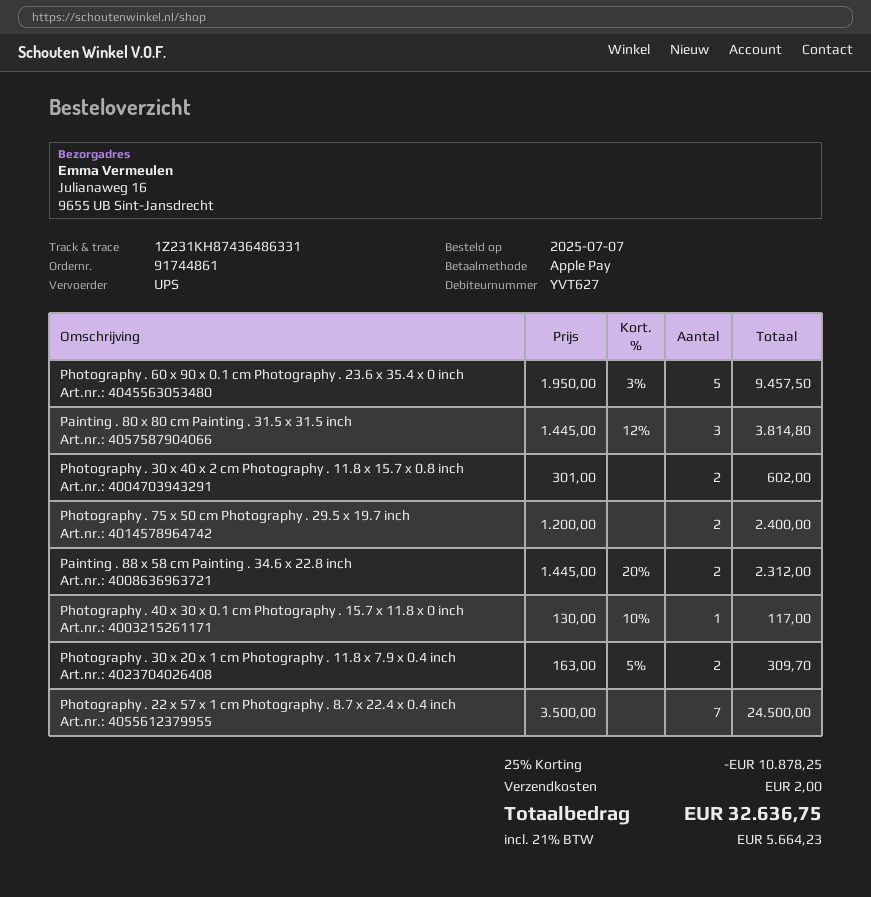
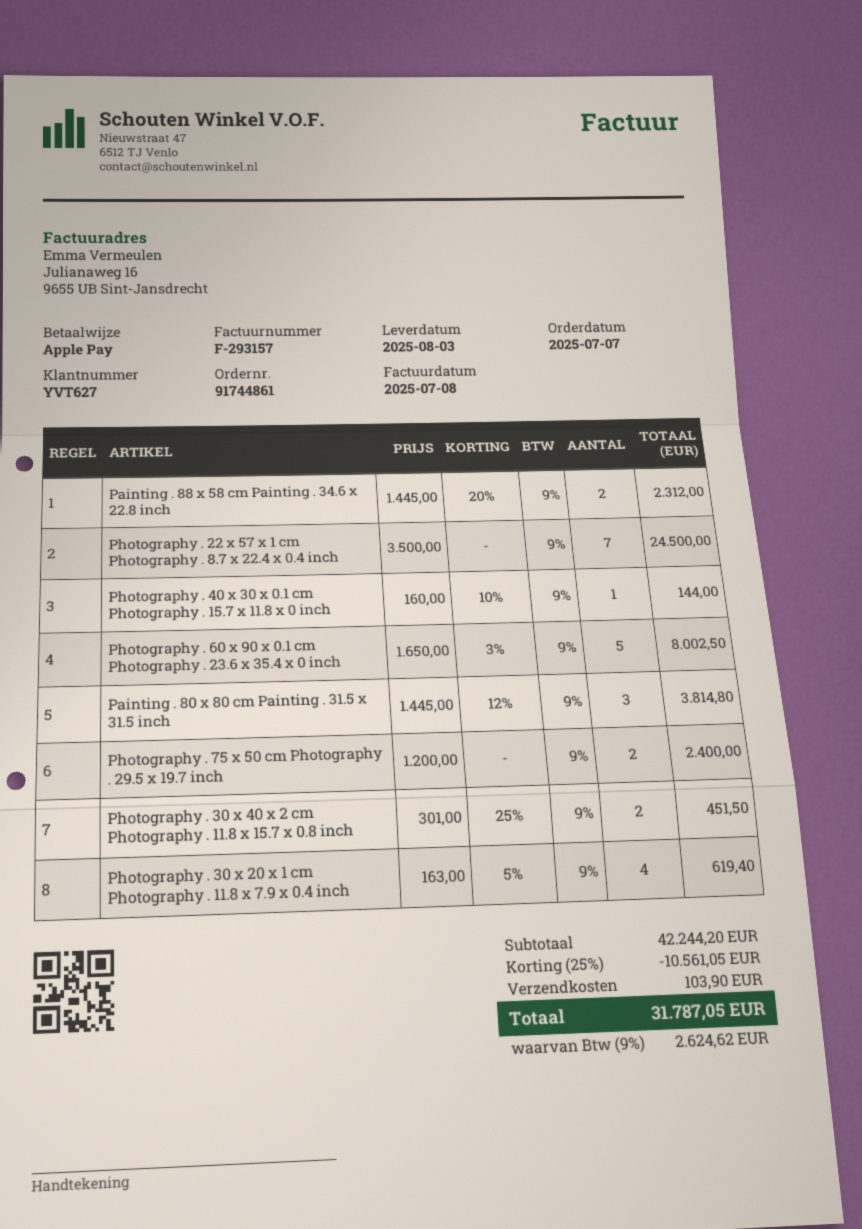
Photography . 60 x 90 x 0.1 cm Photography . 23.6 x 35.4 x 0 inch: 5 x 1950.00 - 3% = 9457.50 -> 5 x 1650.00 - 3% = 8002.50
Photography . 30 x 40 x 2 cm Photography . 11.8 x 15.7 x 0.8 inch: 2 x 301.00 = 602.00 -> 2 x 301.00 - 25% = 451.50
Photography . 40 x 30 x 0.1 cm Photography . 15.7 x 11.8 x 0 inch: 1 x 130.00 - 10% = 117.00 -> 1 x 160.00 - 10% = 144.00
Photography . 30 x 20 x 1 cm Photography . 11.8 x 7.9 x 0.4 inch: 2 x 163.00 - 5% = 309.70 -> 4 x 163.00 - 5% = 619.40
discount: 25% = 10878.25 -> 25% = 10561.05
shipping: 2.00 -> 103.90
tax: 21% = 5664.23 -> 9% = 2624.62
total: 32636.75 -> 31787.05

